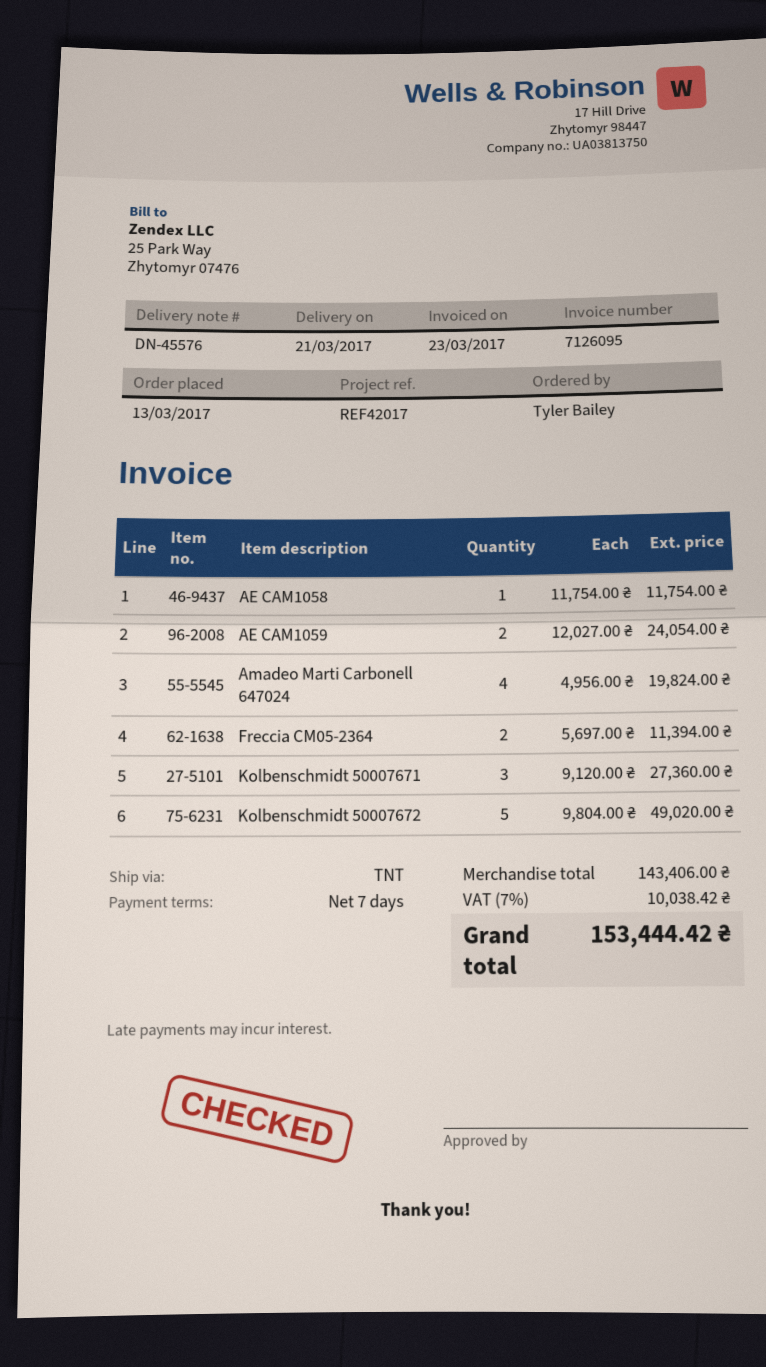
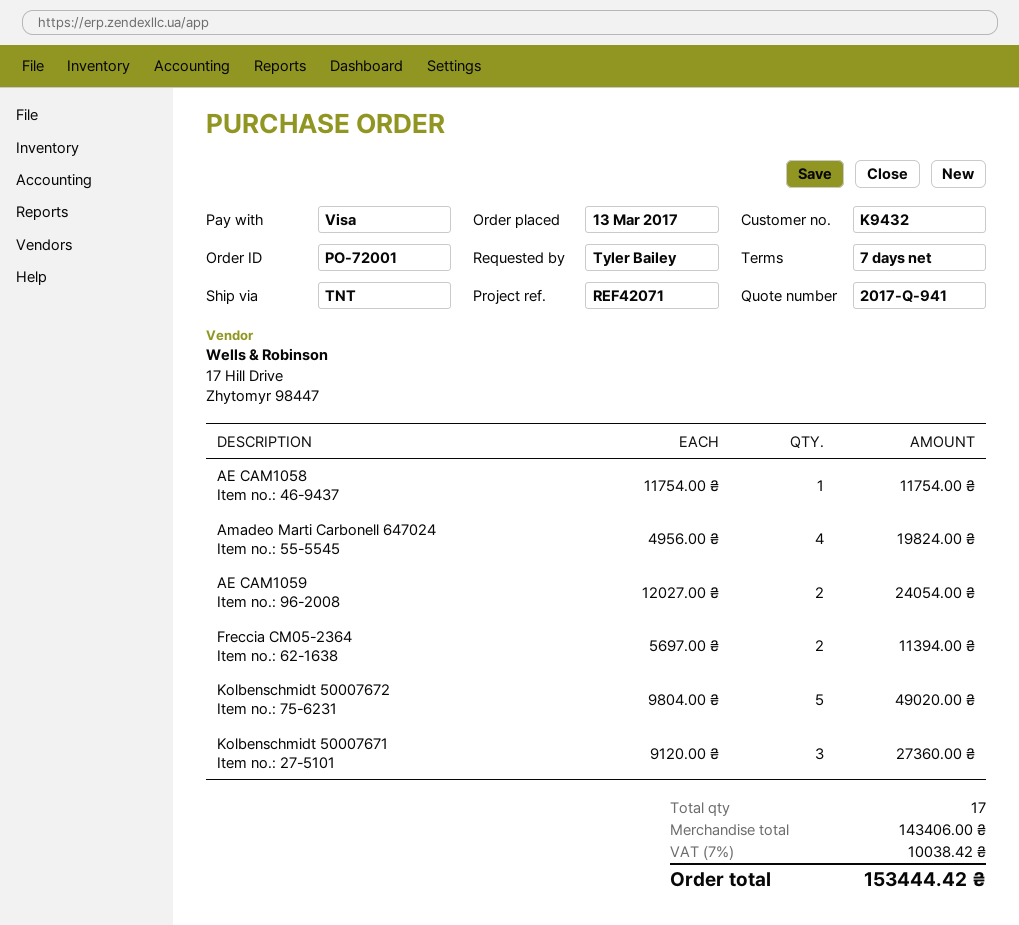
reference: REF42017 -> REF42071

